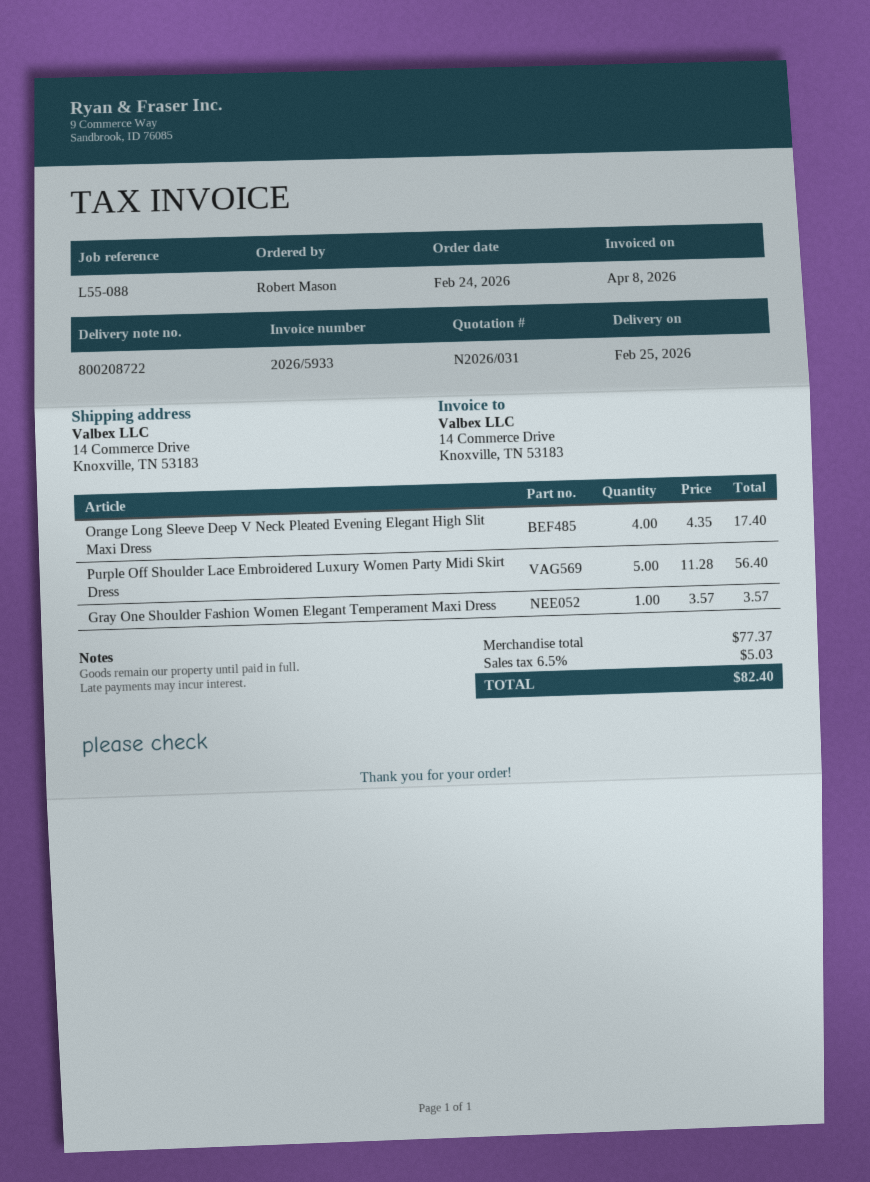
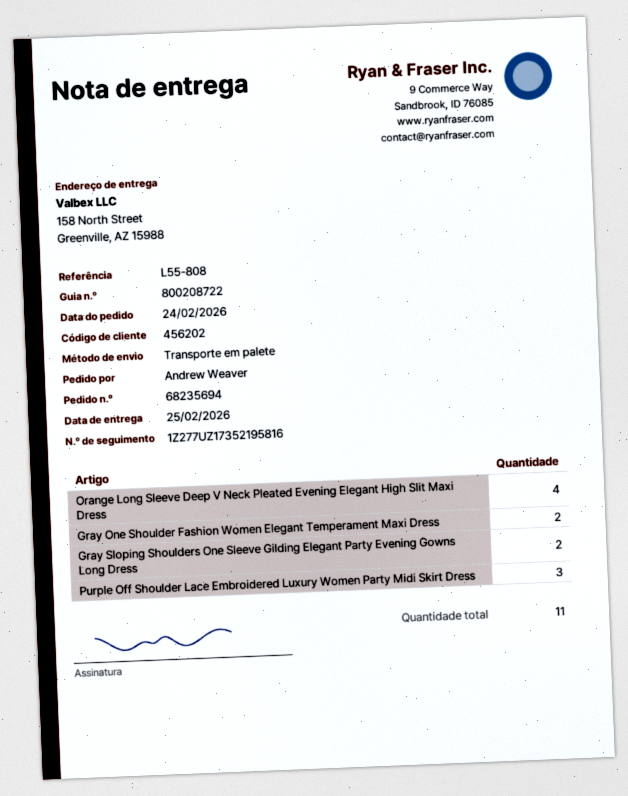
reference: L55-088 -> L55-808
ordered by: Robert Mason -> Andrew Weaver
ship to: 14 Commerce Drive, Knoxville, TN 53183 -> 158 North Street, Greenville, AZ 15988
Purple Off Shoulder Lace Embroidered Luxury Women Party Midi Skirt Dress: 5 -> 3
Gray One Shoulder Fashion Women Elegant Temperament Maxi Dress: 1 -> 2
Gray Sloping Shoulders One Sleeve Gilding Elegant Party Evening Gowns Long Dress: none -> 2

